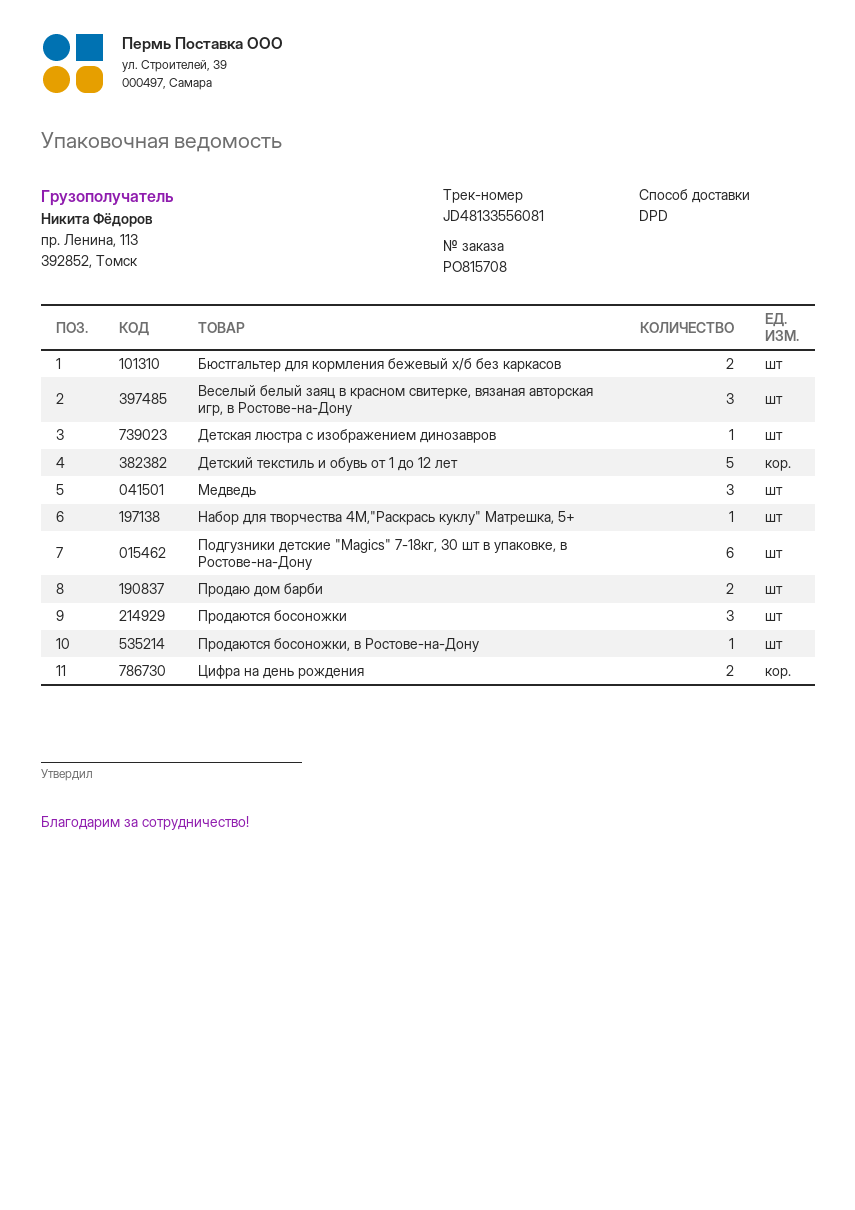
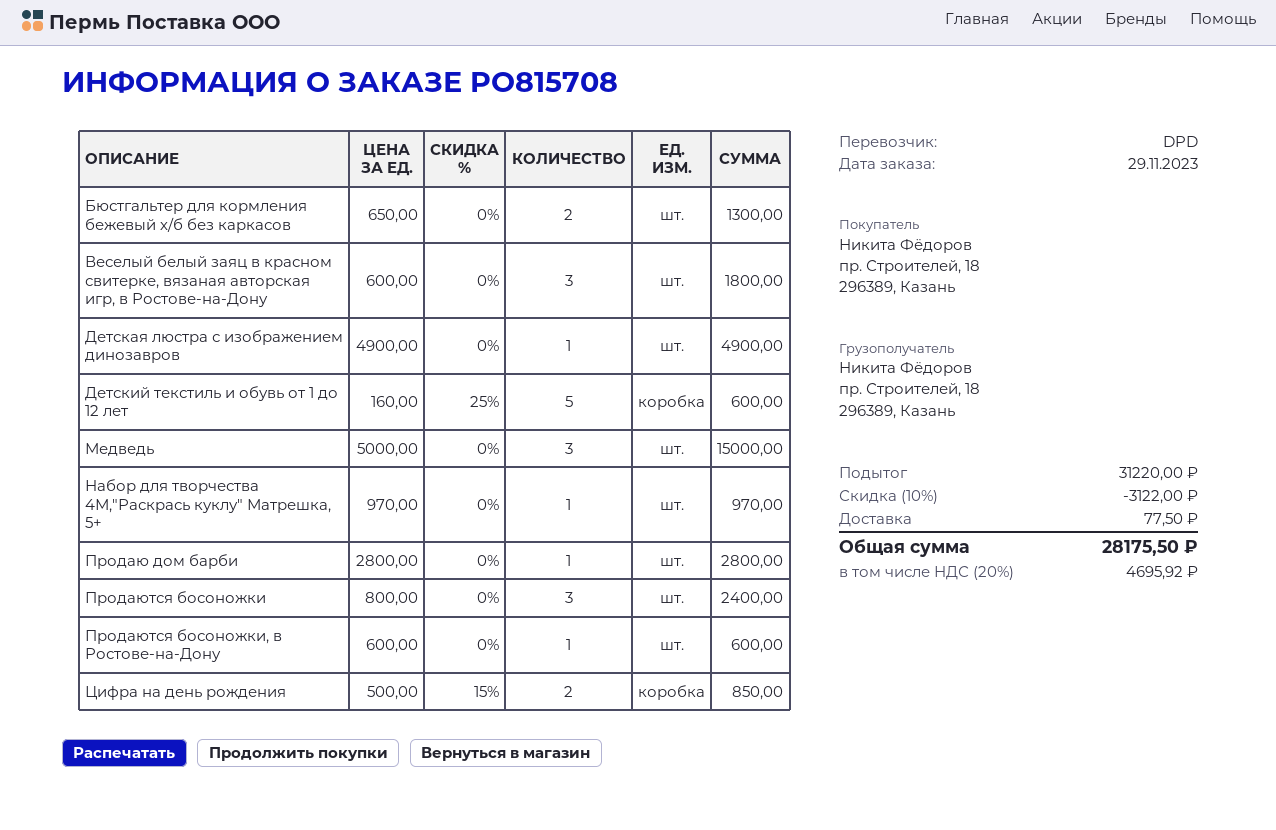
ship to: пр. Ленина, 113, 392852, Томск -> пр. Строителей, 18, 296389, Казань
Подгузники детские "Magics" 7-18кг, 30 шт в упаковке, в Ростове-на-Дону: 6 -> none
Продаю дом барби: 2 -> 1

